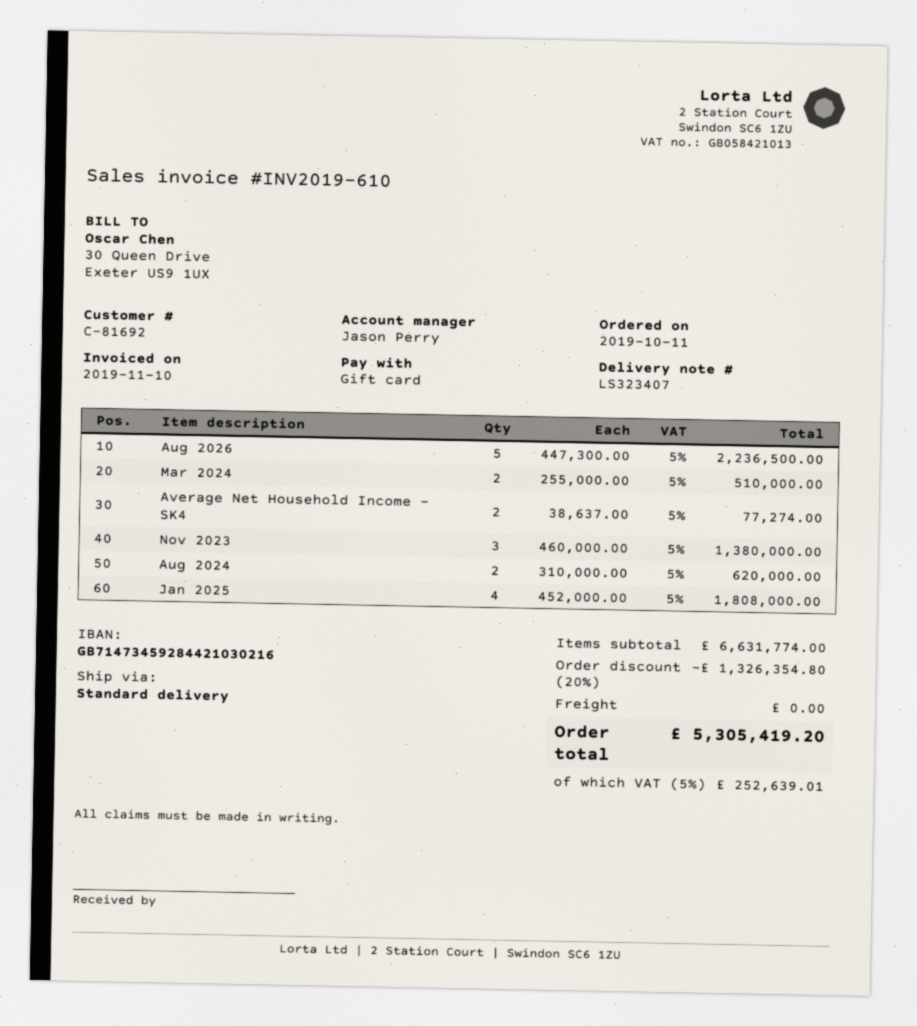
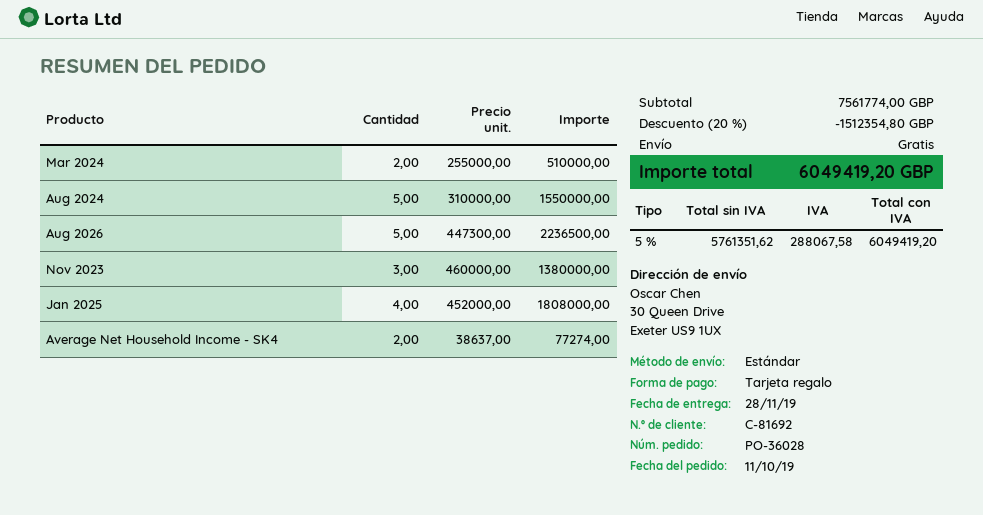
Aug 2024: 2 x 310000.00 = 620000.00 -> 5 x 310000.00 = 1550000.00
subtotal: 6631774.00 -> 7561774.00
discount: 20% = 1326354.80 -> 20% = 1512354.80
tax: 5% = 252639.01 -> 5% = 288067.58
total: 5305419.20 -> 6049419.20

